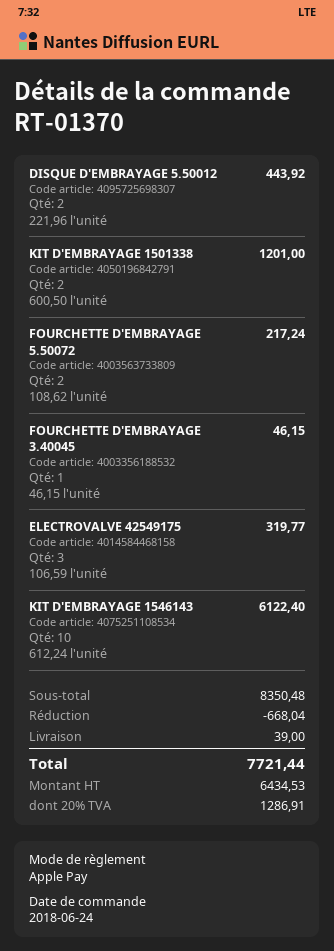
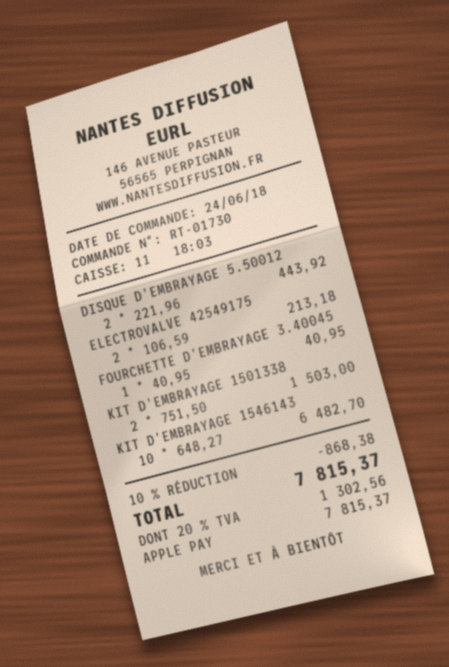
order number: RT-01370 -> RT-01730
KIT D'EMBRAYAGE 1501338: 2 x 600.50 = 1201.00 -> 2 x 751.50 = 1503.00
FOURCHETTE D'EMBRAYAGE 5.50072: 2 x 108.62 = 217.24 -> none
FOURCHETTE D'EMBRAYAGE 3.40045: 1 x 46.15 = 46.15 -> 1 x 40.95 = 40.95
ELECTROVALVE 42549175: 3 x 106.59 = 319.77 -> 2 x 106.59 = 213.18
KIT D'EMBRAYAGE 1546143: 10 x 612.24 = 6122.40 -> 10 x 648.27 = 6482.70
discount: 668.04 -> 868.38
shipping: 39.00 -> none
tax: 20% = 1286.91 -> 20% = 1302.56
total: 7721.44 -> 7815.37

